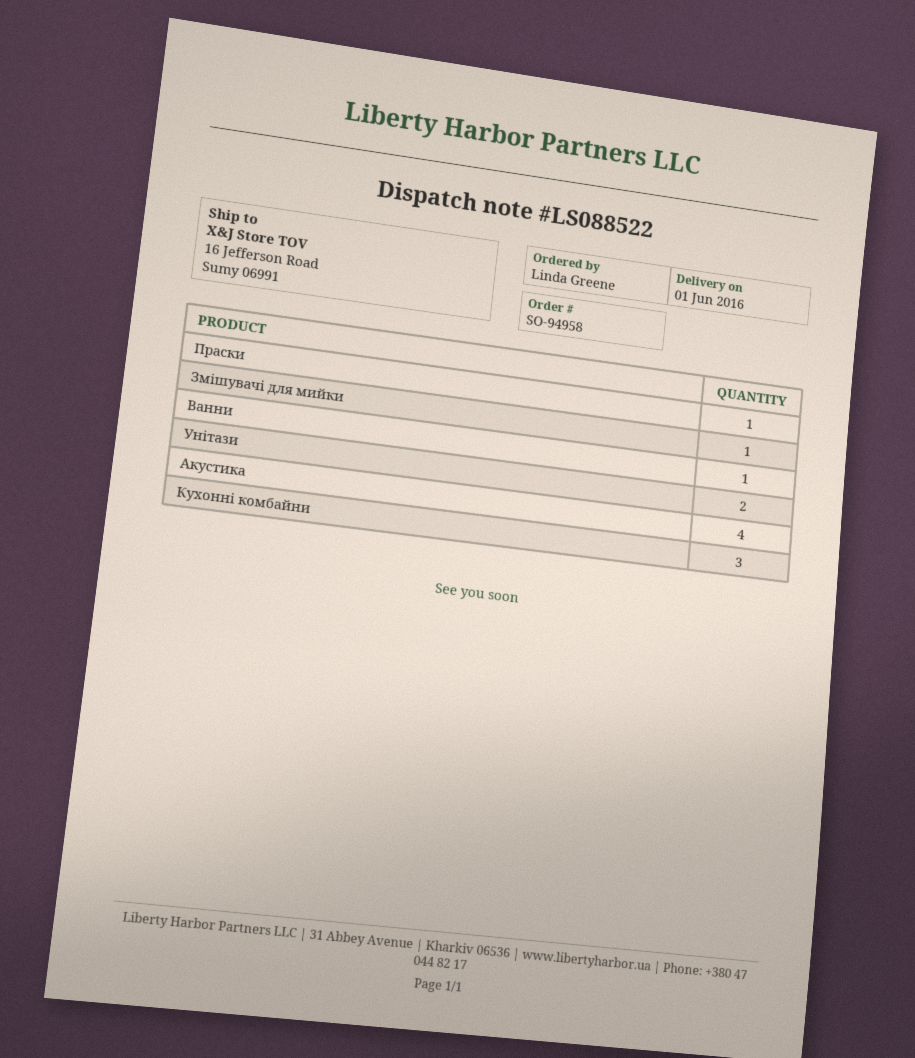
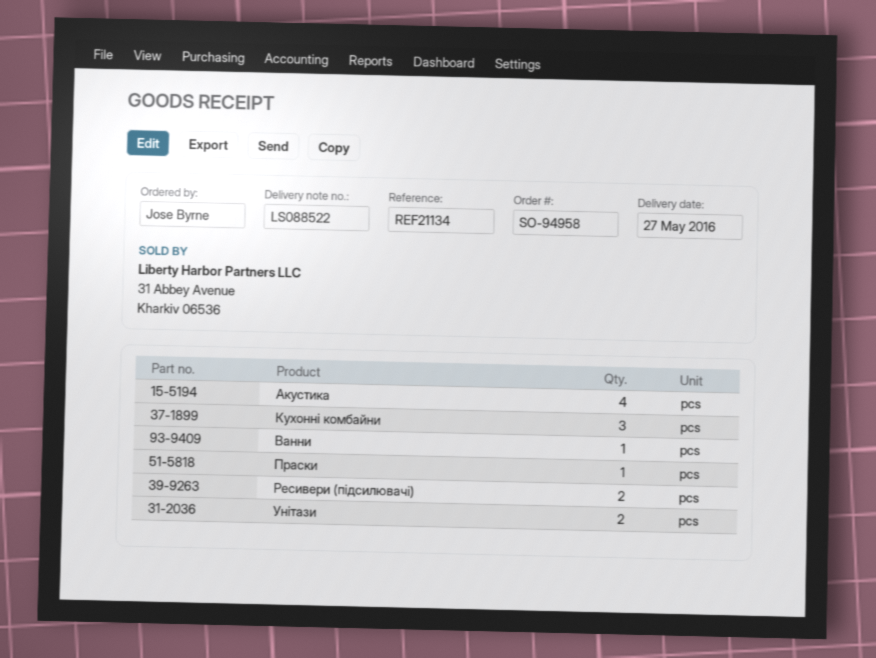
delivery date: 2016-06-01 -> 2016-05-27
ordered by: Linda Greene -> Jose Byrne
Змішувачі для мийки: 1 -> none
Ресивери (підсилювачі): none -> 2

